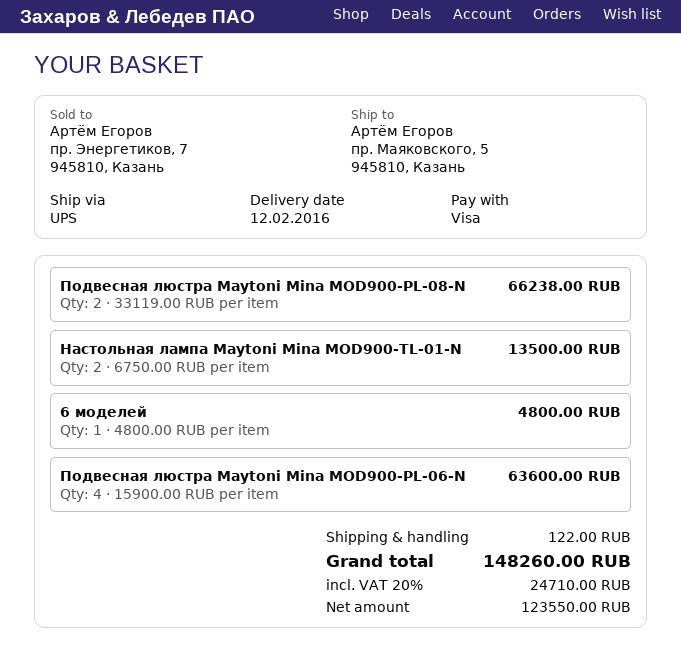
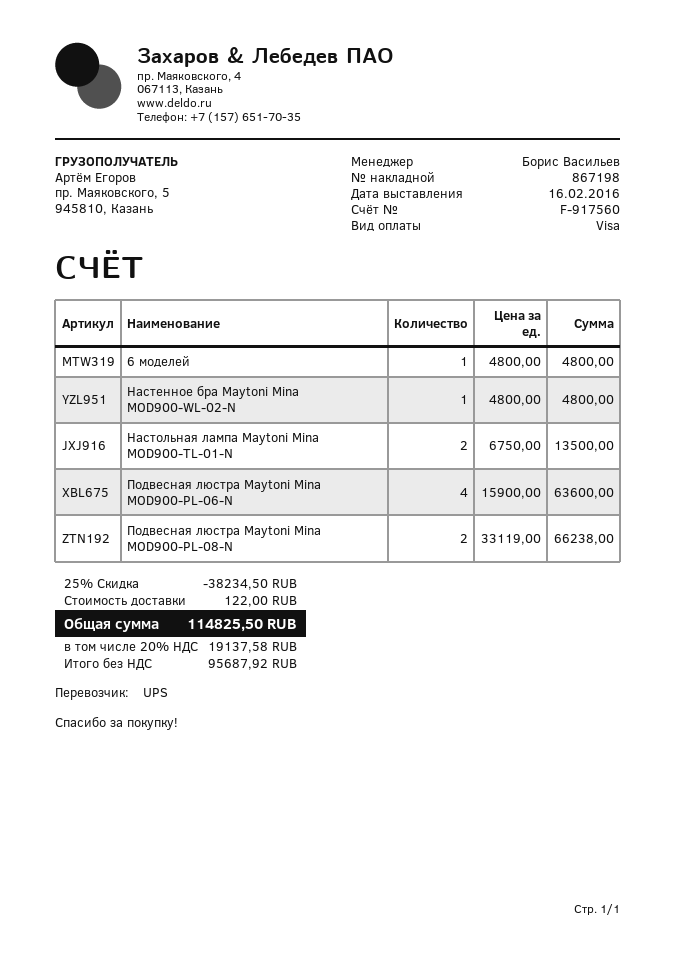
Настенное бра Maytoni Mina MOD900-WL-02-N: none -> 1 x 4800.00 = 4800.00
discount: none -> 25% = 38234.50
net: 123550.00 -> 95687.92
tax: 20% = 24710.00 -> 20% = 19137.58
total: 148260.00 -> 114825.50

